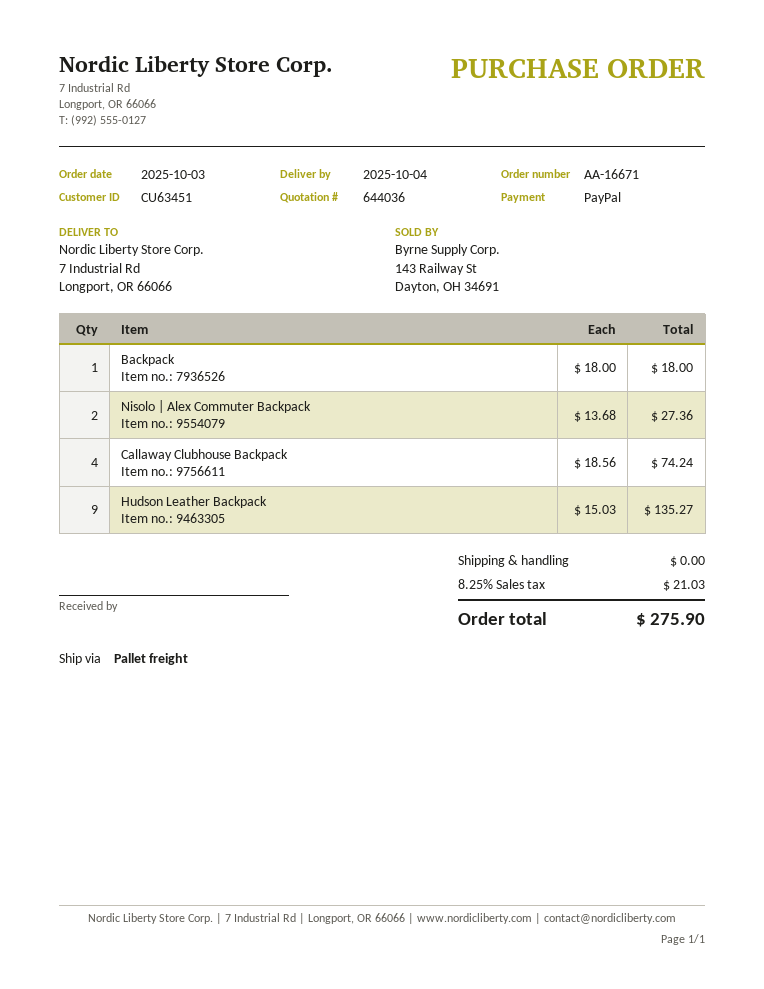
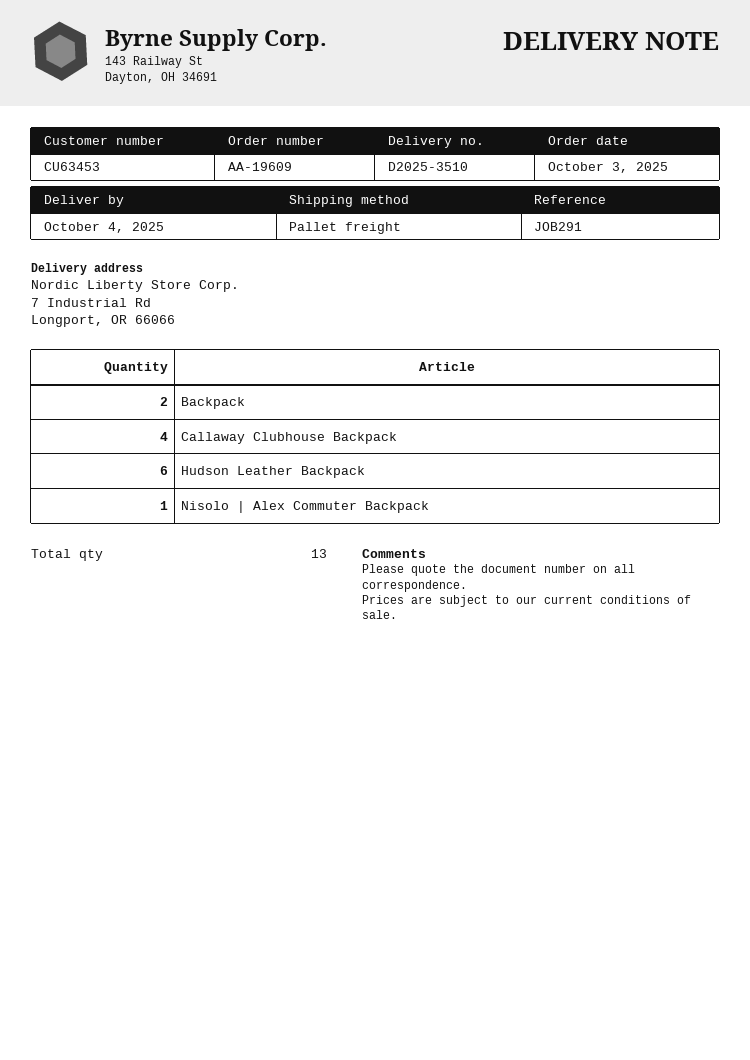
order number: AA-16671 -> AA-19609
customer number: CU63451 -> CU63453
Backpack: 1 -> 2
Nisolo | Alex Commuter Backpack: 2 -> 1
Hudson Leather Backpack: 9 -> 6

